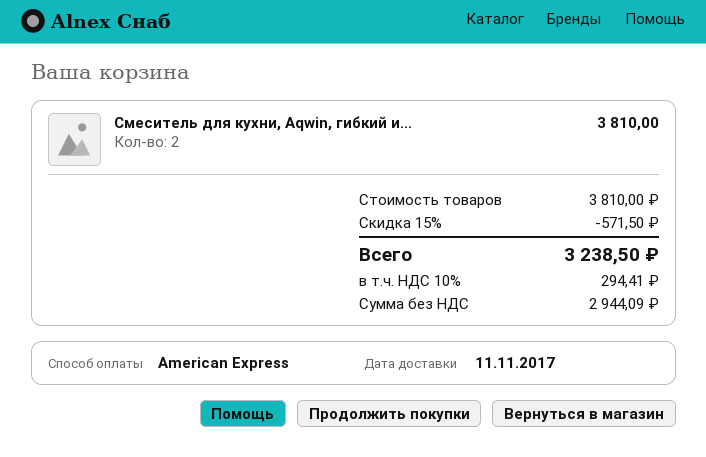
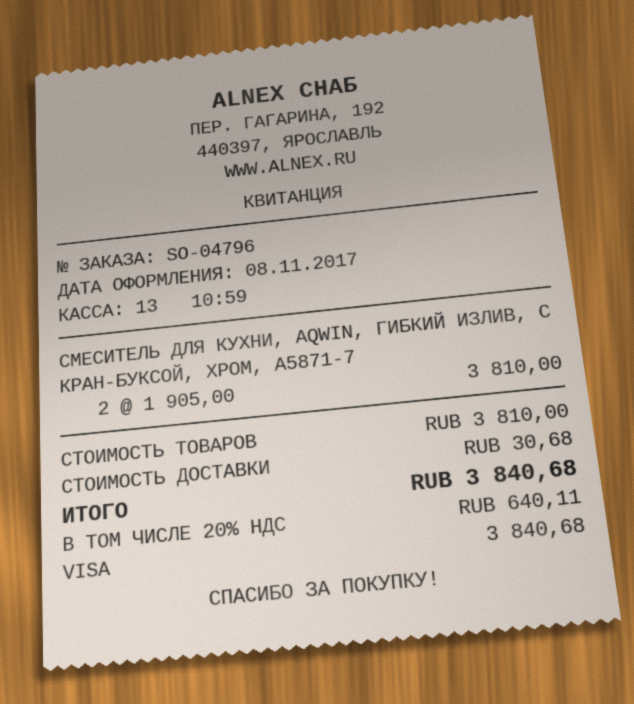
payment method: American Express -> Visa
discount: 15% = 571.50 -> none
shipping: none -> 30.68
tax: 10% = 294.41 -> 20% = 640.11
total: 3238.50 -> 3840.68

